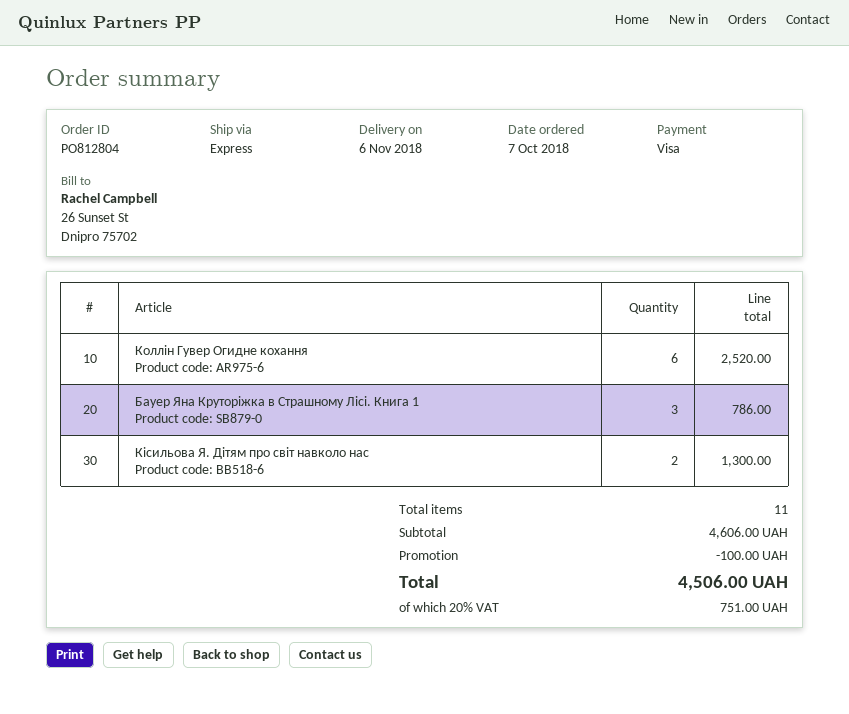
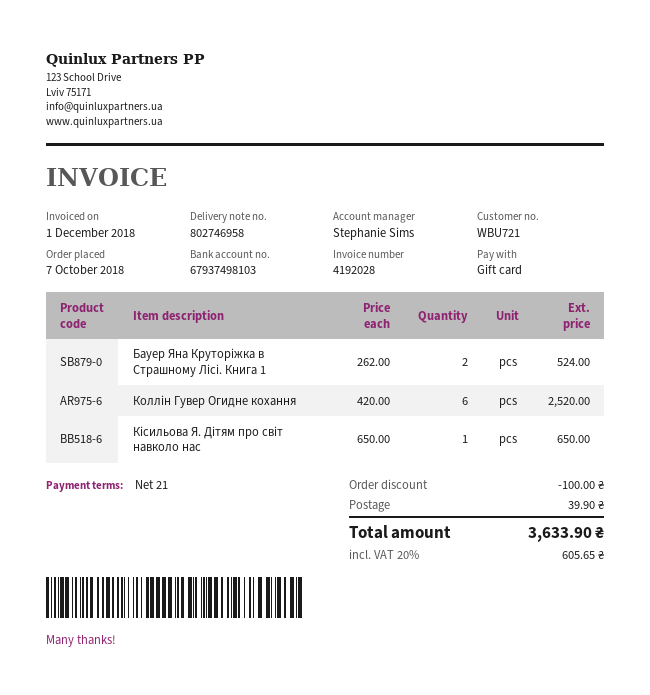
payment method: Visa -> gift card
Бауер Яна Круторіжка в Страшному Лісі. Книга 1: 3 for 786.00 -> 2 for 524.00
Кісильова Я. Дітям про світ навколо нас: 2 for 1300.00 -> 1 for 650.00
shipping: none -> 39.90
tax: 20% = 751.00 -> 20% = 605.65
total: 4506.00 -> 3633.90

